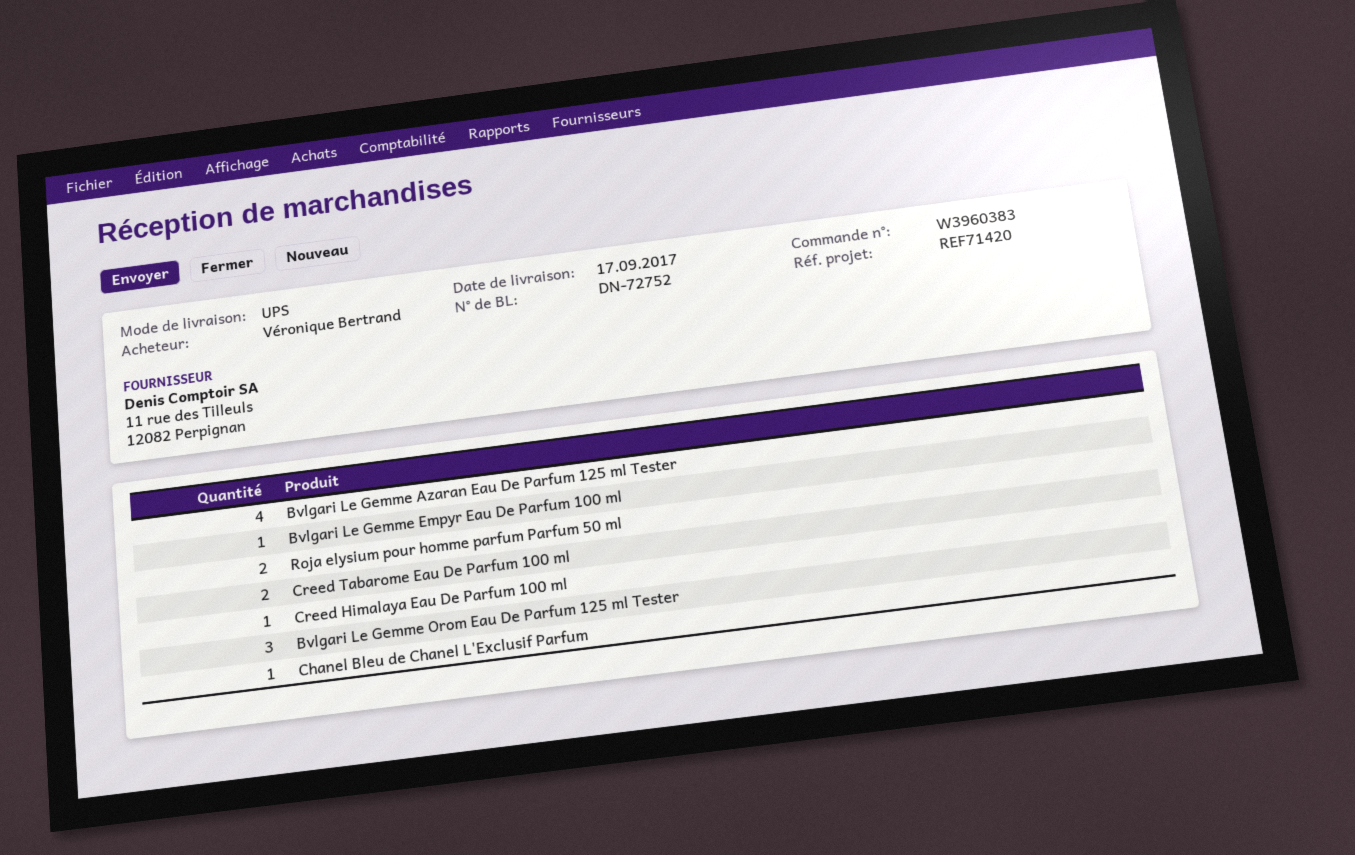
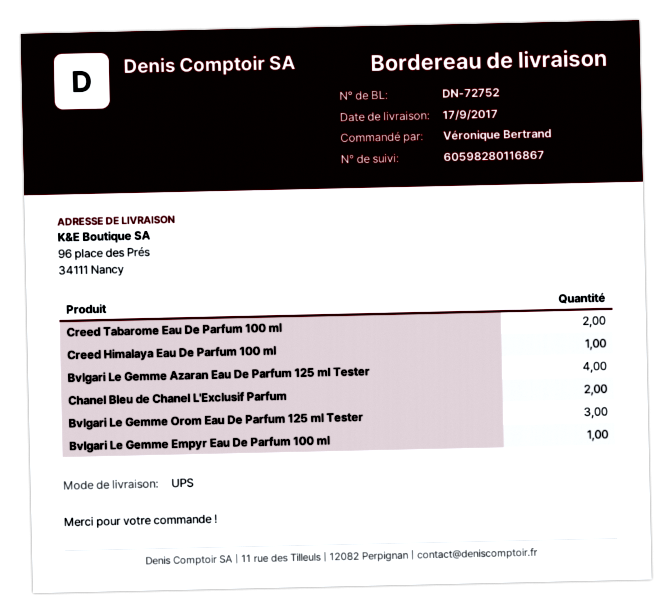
Roja elysium pour homme parfum Parfum 50 ml: 2 -> none
Chanel Bleu de Chanel L'Exclusif Parfum: 1 -> 2

